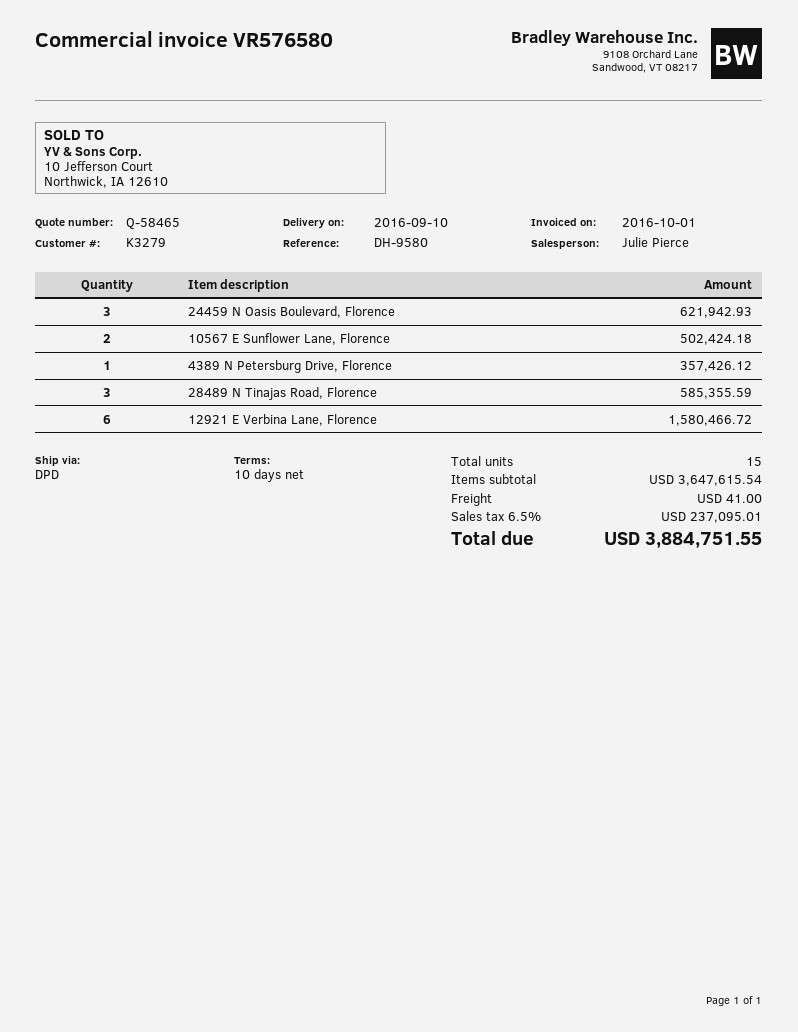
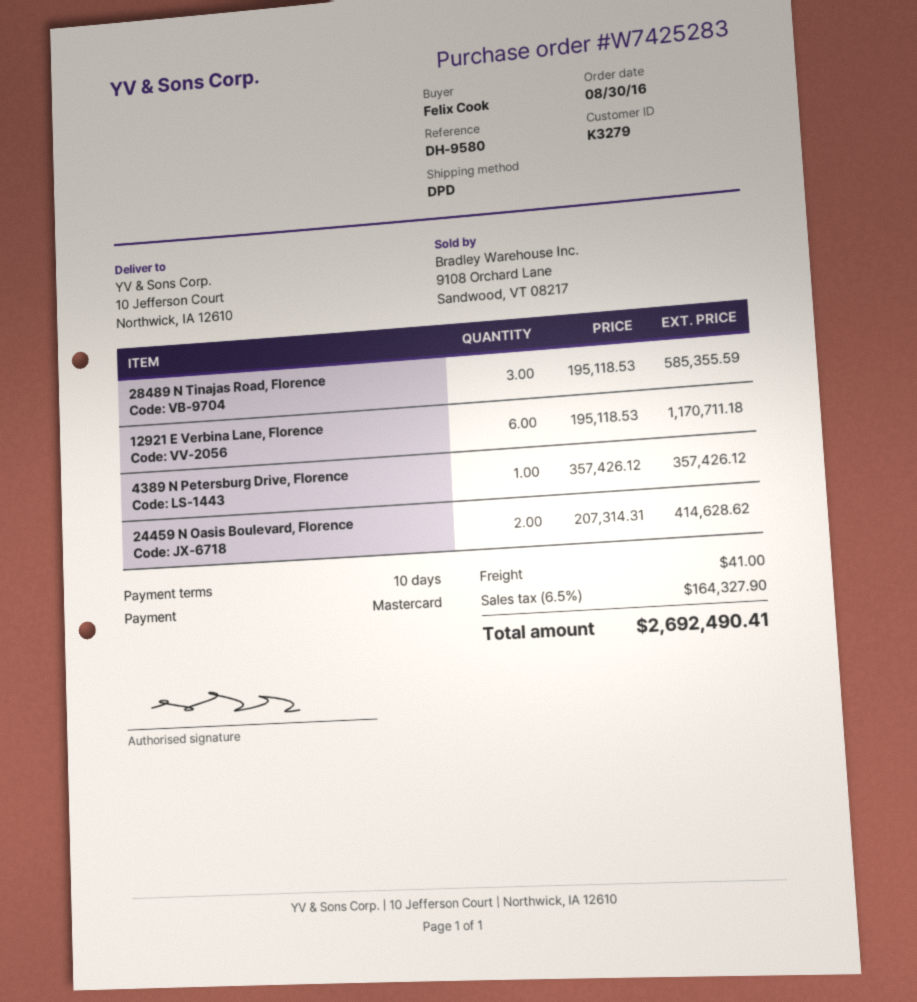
24459 N Oasis Boulevard, Florence: 3 for 621942.93 -> 2 for 414628.62
10567 E Sunflower Lane, Florence: 2 for 502424.18 -> none
12921 E Verbina Lane, Florence: 6 for 1580466.72 -> 6 for 1170711.18
tax: 6.5% = 237095.01 -> 6.5% = 164327.90
total: 3884751.55 -> 2692490.41

